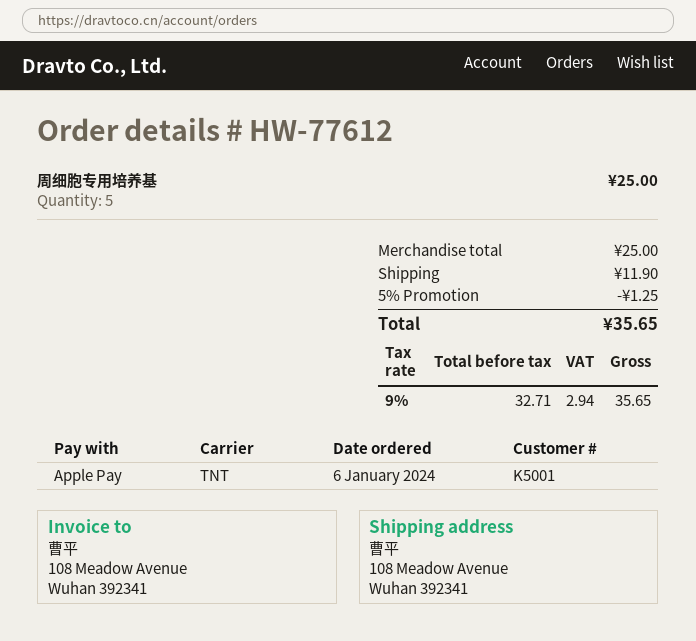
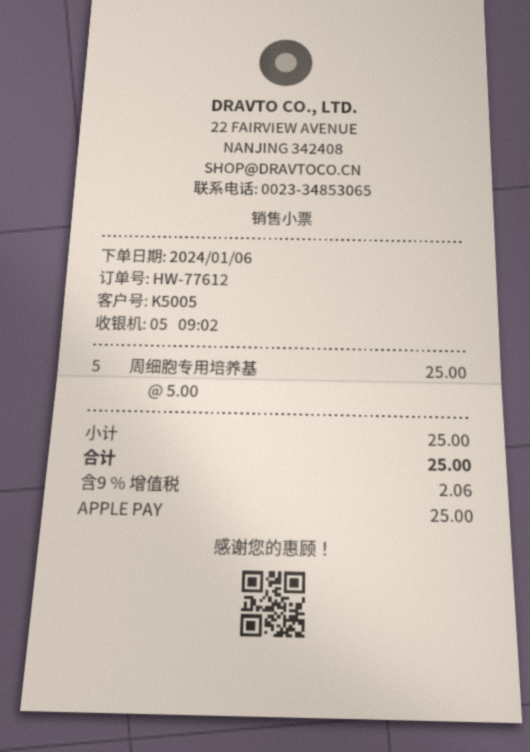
customer number: K5001 -> K5005
discount: 5% = 1.25 -> none
shipping: 11.90 -> none
tax: 9% = 2.94 -> 9% = 2.06
total: 35.65 -> 25.00

